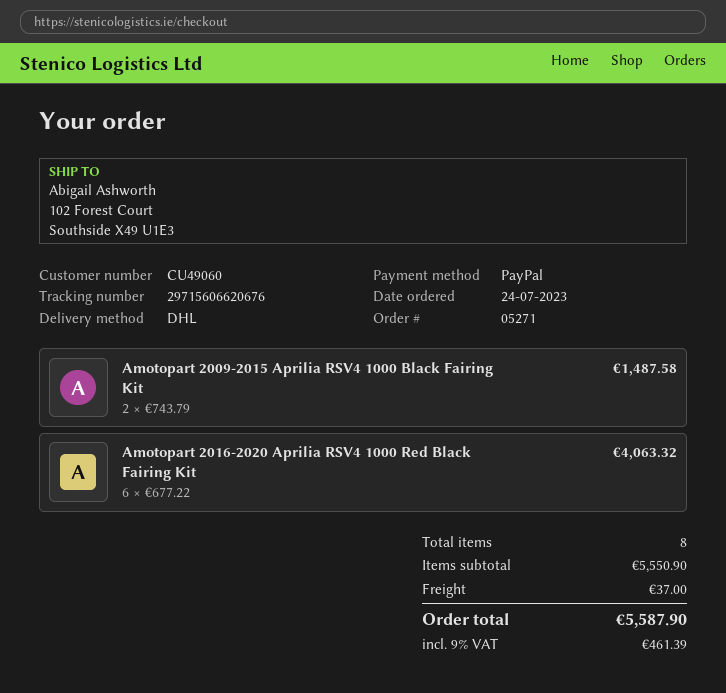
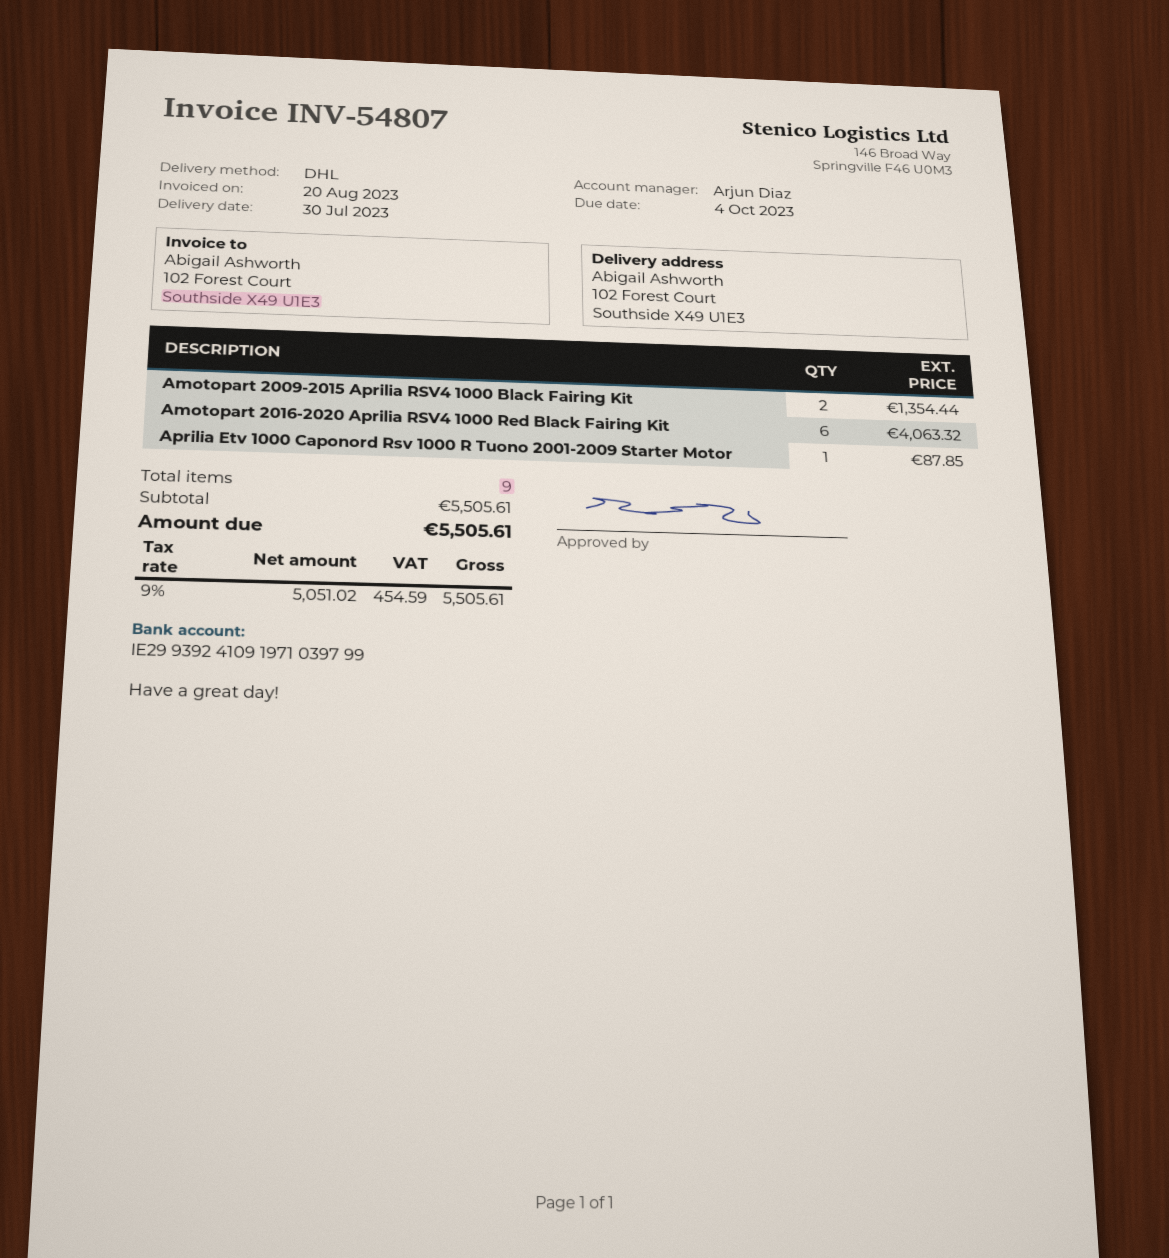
Amotopart 2009-2015 Aprilia RSV4 1000 Black Fairing Kit: 2 for 1487.58 -> 2 for 1354.44
Aprilia Etv 1000 Caponord Rsv 1000 R Tuono 2001-2009 Starter Motor: none -> 1 for 87.85
total quantity: 8 -> 9
subtotal: 5550.90 -> 5505.61
shipping: 37.00 -> none
tax: 9% = 461.39 -> 9% = 454.59
total: 5587.90 -> 5505.61

